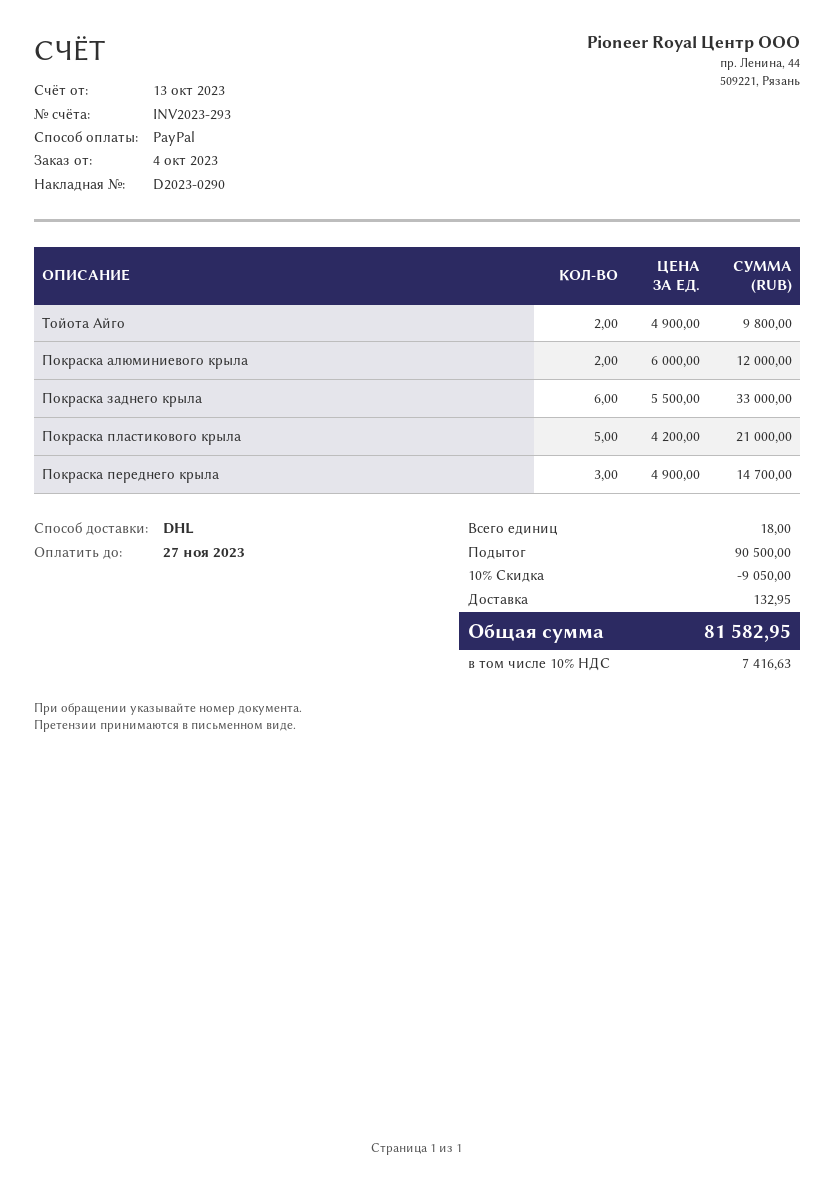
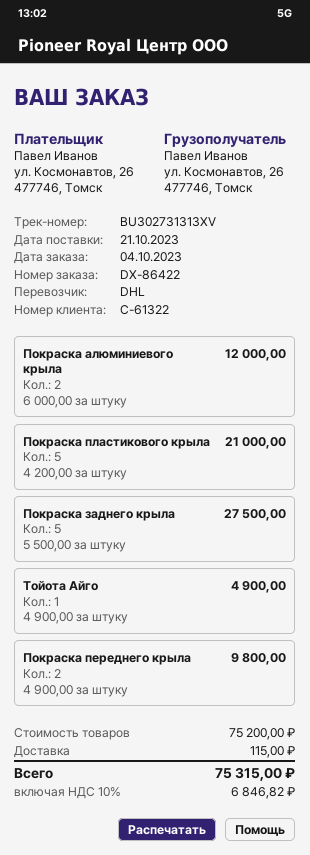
Тойота Айго: 2 x 4900.00 = 9800.00 -> 1 x 4900.00 = 4900.00
Покраска заднего крыла: 6 x 5500.00 = 33000.00 -> 5 x 5500.00 = 27500.00
Покраска переднего крыла: 3 x 4900.00 = 14700.00 -> 2 x 4900.00 = 9800.00
subtotal: 90500.00 -> 75200.00
discount: 10% = 9050.00 -> none
shipping: 132.95 -> 115.00
tax: 10% = 7416.63 -> 10% = 6846.82
total: 81582.95 -> 75315.00

